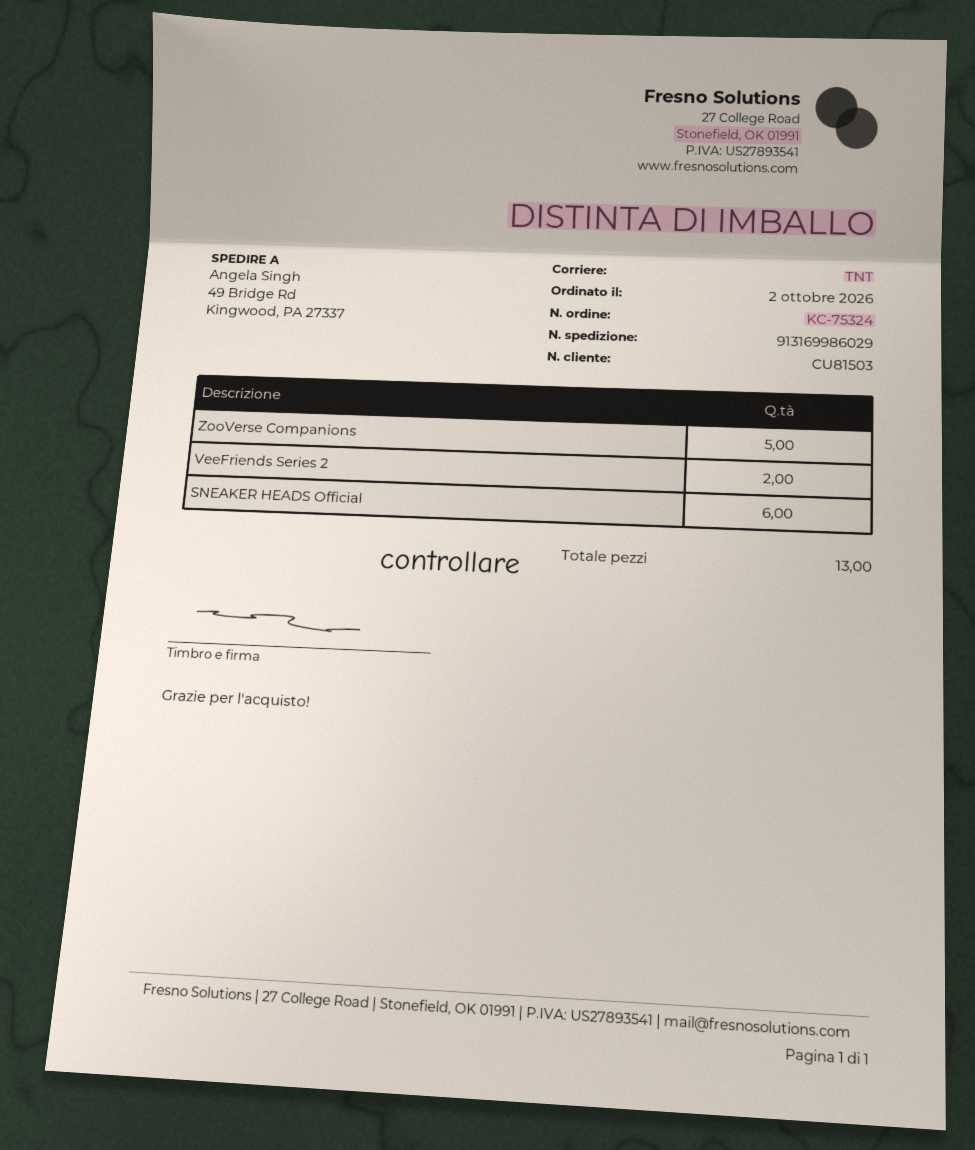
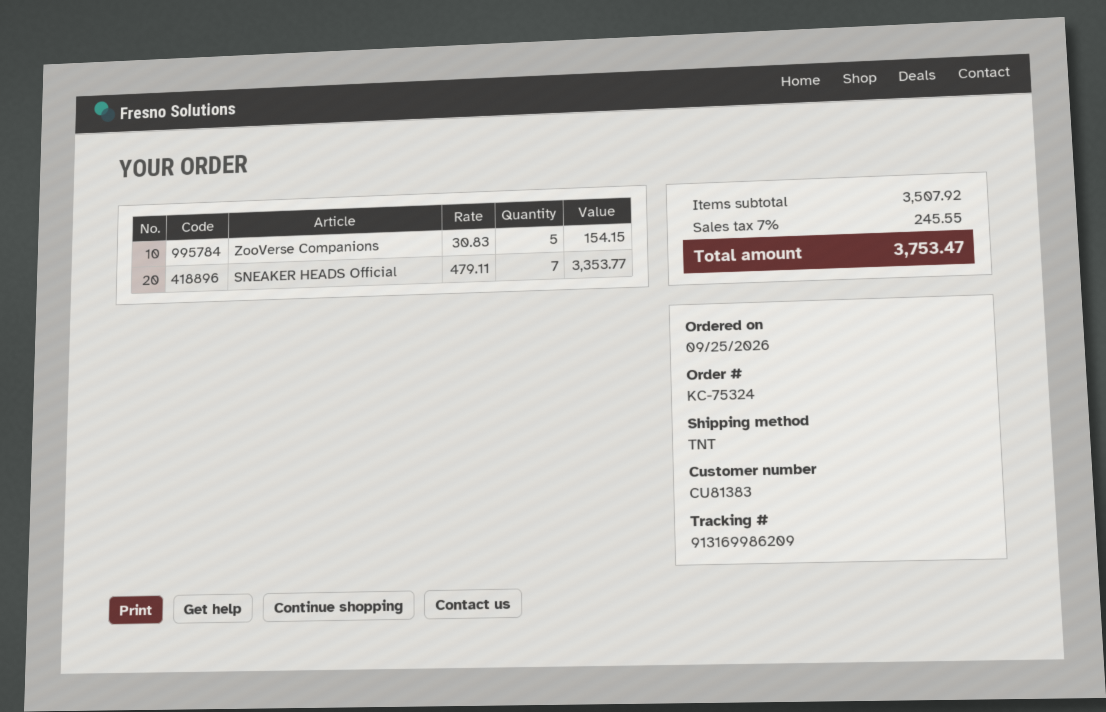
order date: 2026-10-02 -> 2026-09-25
customer number: CU81503 -> CU81383
tracking number: 913169986029 -> 913169986209
VeeFriends Series 2: 2 -> none
SNEAKER HEADS Official: 6 -> 7

